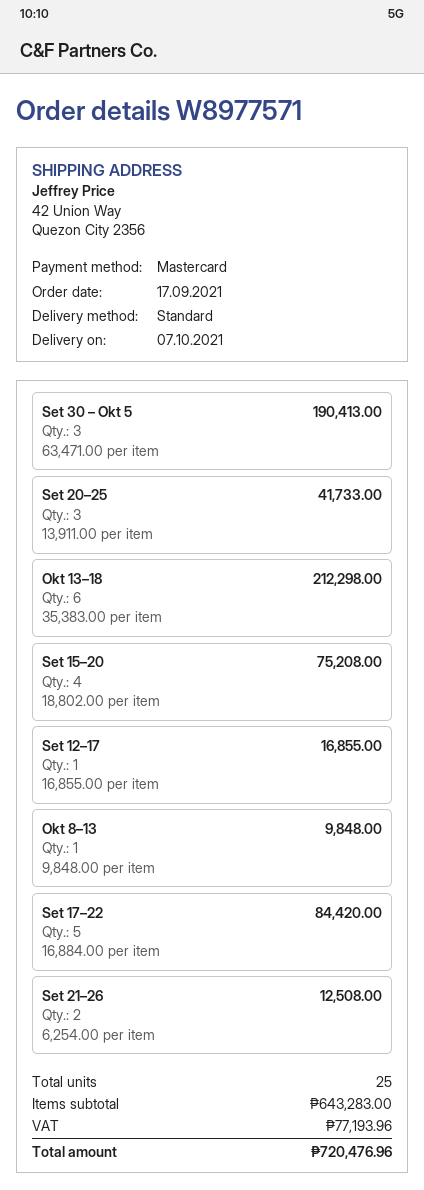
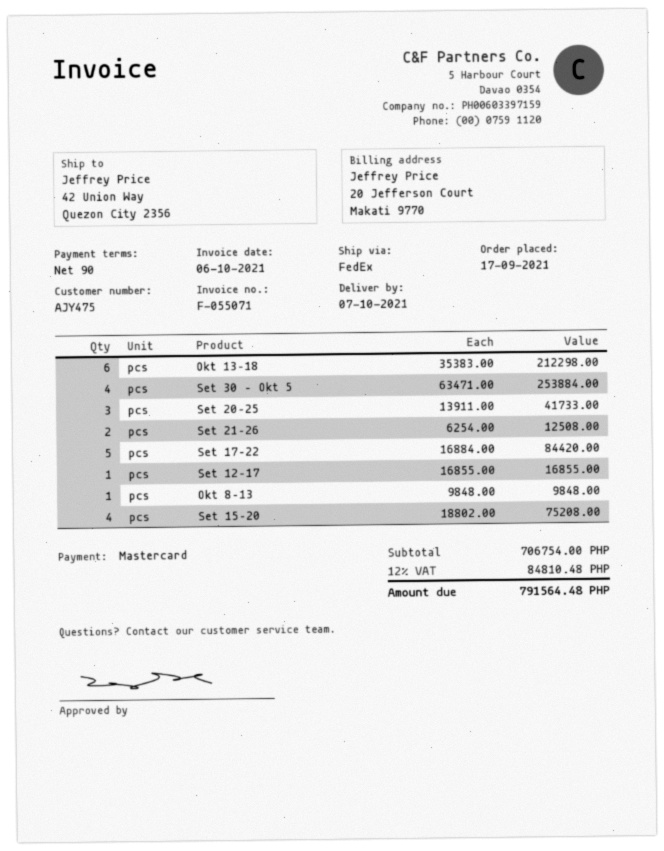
shipping method: standard -> FedEx
Set 30 – Okt 5: 3 x 63471.00 = 190413.00 -> 4 x 63471.00 = 253884.00
subtotal: 643283.00 -> 706754.00
tax: 77193.96 -> 84810.48
total: 720476.96 -> 791564.48

